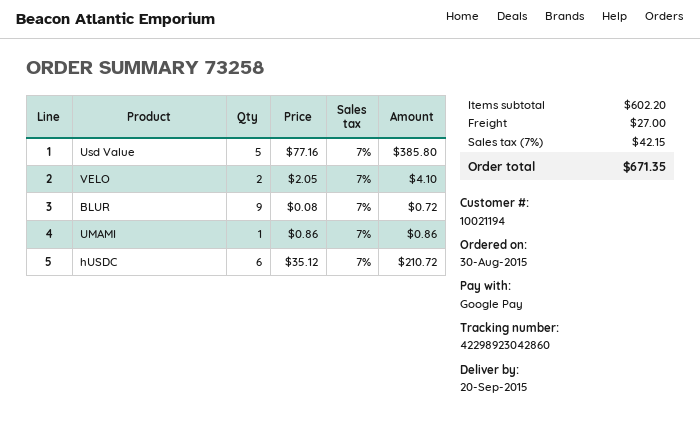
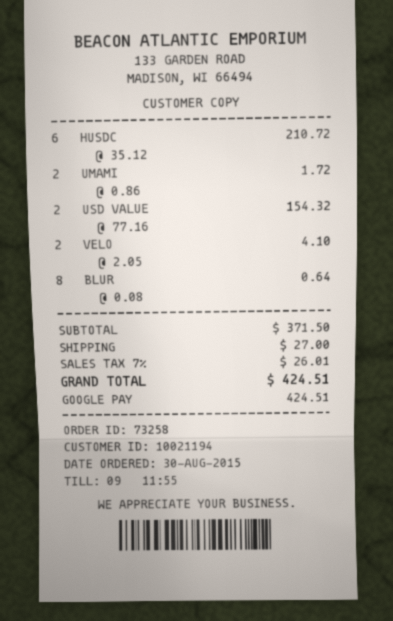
Usd Value: 5 x 77.16 = 385.80 -> 2 x 77.16 = 154.32
BLUR: 9 x 0.08 = 0.72 -> 8 x 0.08 = 0.64
UMAMI: 1 x 0.86 = 0.86 -> 2 x 0.86 = 1.72
subtotal: 602.20 -> 371.50
tax: 7% = 42.15 -> 7% = 26.01
total: 671.35 -> 424.51

